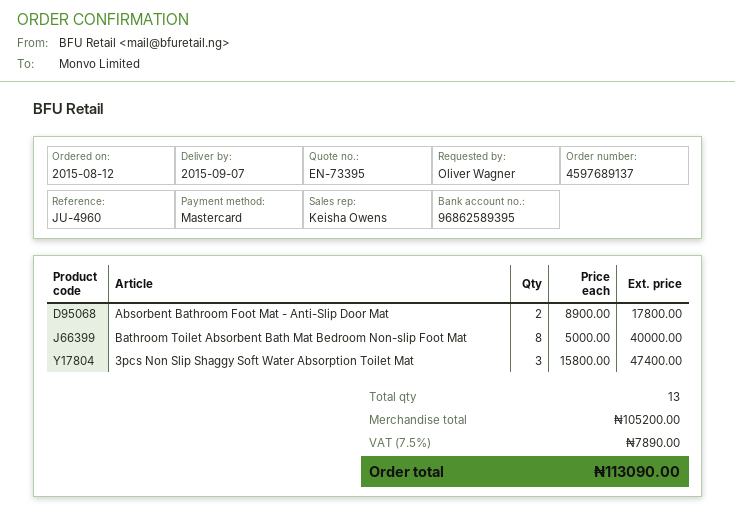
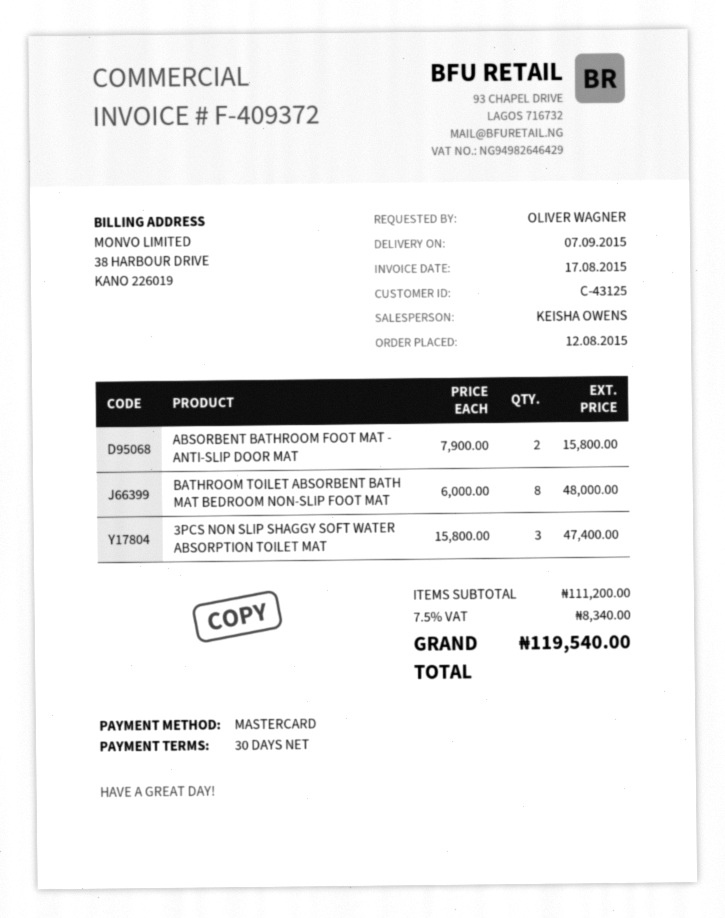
Absorbent Bathroom Foot Mat - Anti-Slip Door Mat: 2 x 8900.00 = 17800.00 -> 2 x 7900.00 = 15800.00
Bathroom Toilet Absorbent Bath Mat Bedroom Non-slip Foot Mat: 8 x 5000.00 = 40000.00 -> 8 x 6000.00 = 48000.00
subtotal: 105200.00 -> 111200.00
tax: 7.5% = 7890.00 -> 7.5% = 8340.00
total: 113090.00 -> 119540.00

